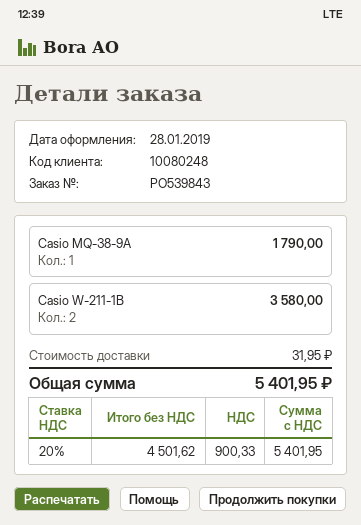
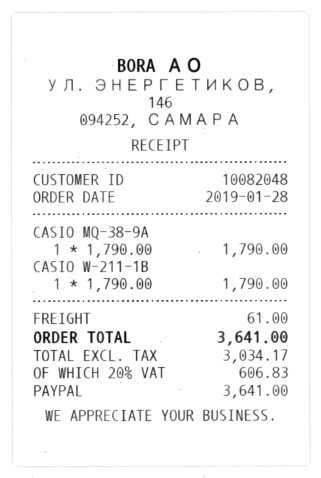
customer number: 10080248 -> 10082048
Casio W-211-1B: 2 for 3580.00 -> 1 for 1790.00
shipping: 31.95 -> 61.00
net: 4501.62 -> 3034.17
tax: 20% = 900.33 -> 20% = 606.83
total: 5401.95 -> 3641.00

